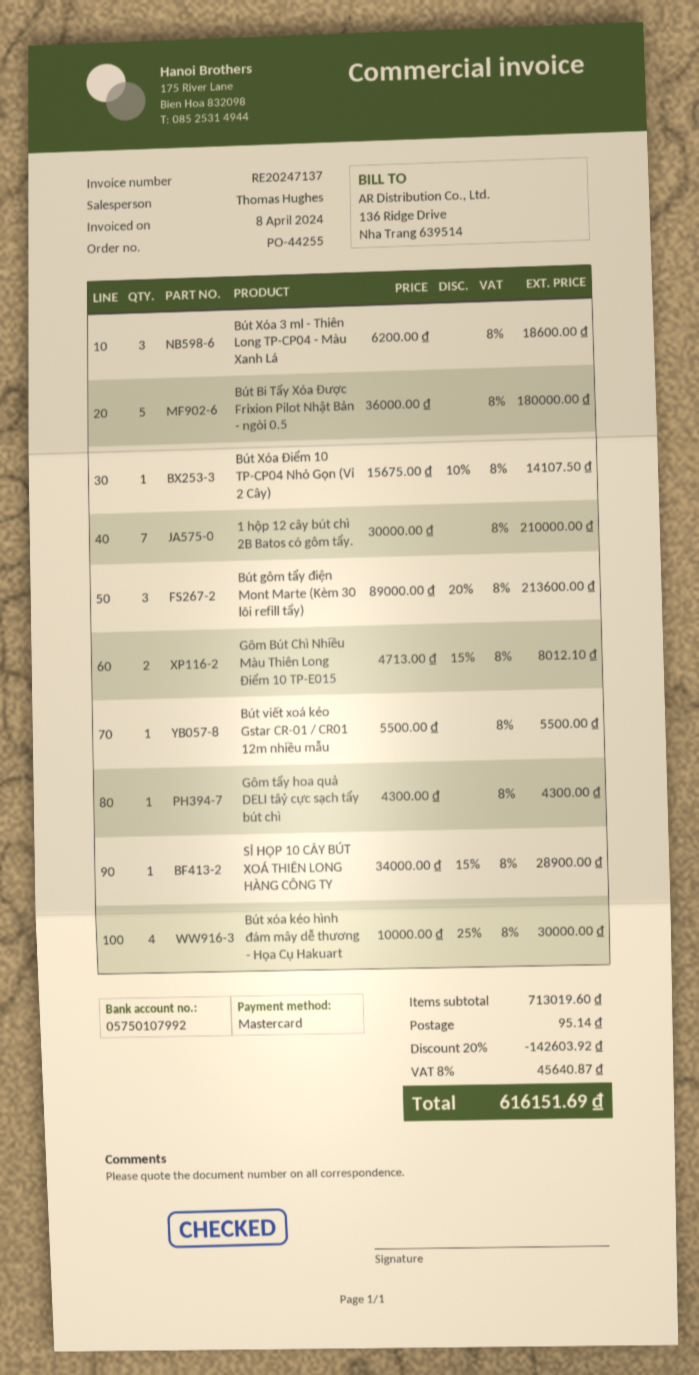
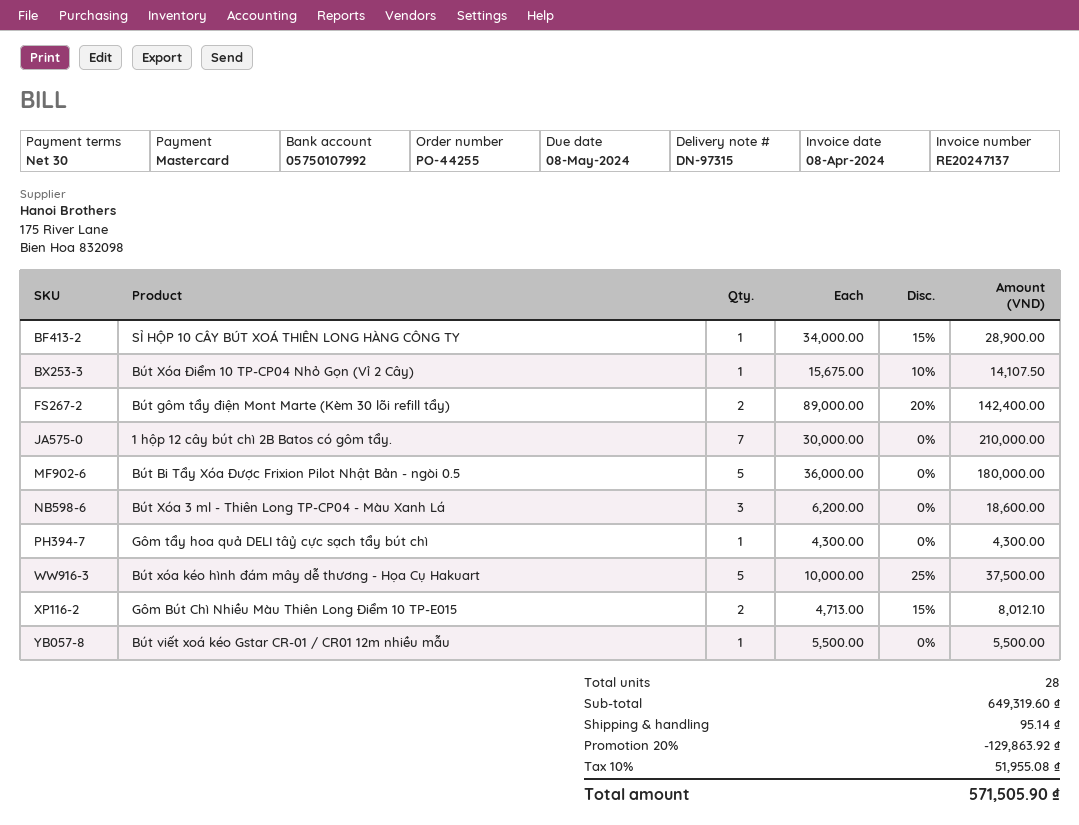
Bút gôm tẩy điện Mont Marte (Kèm 30 lõi refill tẩy): 3 x 89000.00 - 20% = 213600.00 -> 2 x 89000.00 - 20% = 142400.00
Bút xóa kéo hình đám mây dễ thương - Họa Cụ Hakuart: 4 x 10000.00 - 25% = 30000.00 -> 5 x 10000.00 - 25% = 37500.00
subtotal: 713019.60 -> 649319.60
discount: 20% = 142603.92 -> 20% = 129863.92
tax: 8% = 45640.87 -> 10% = 51955.08
total: 616151.69 -> 571505.90

